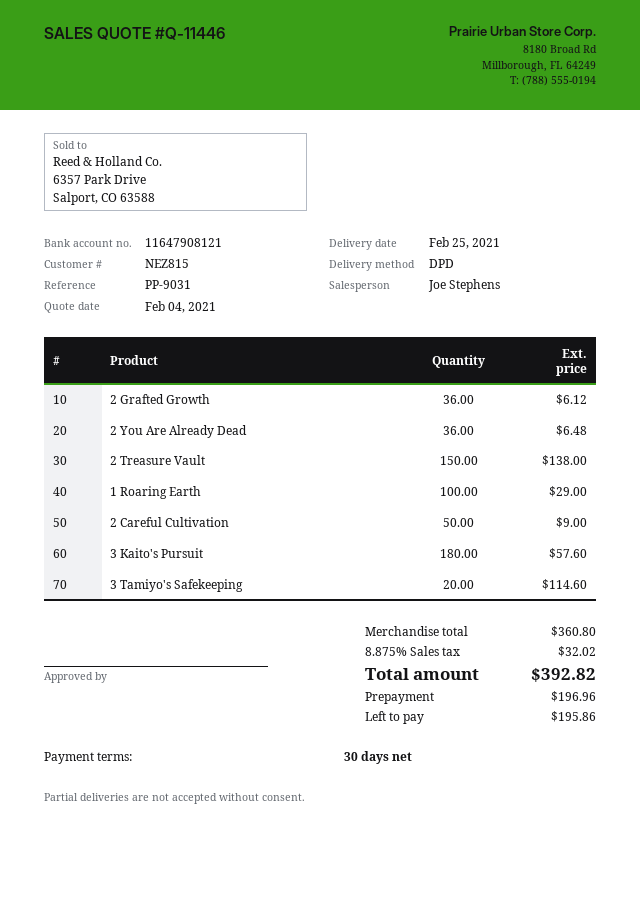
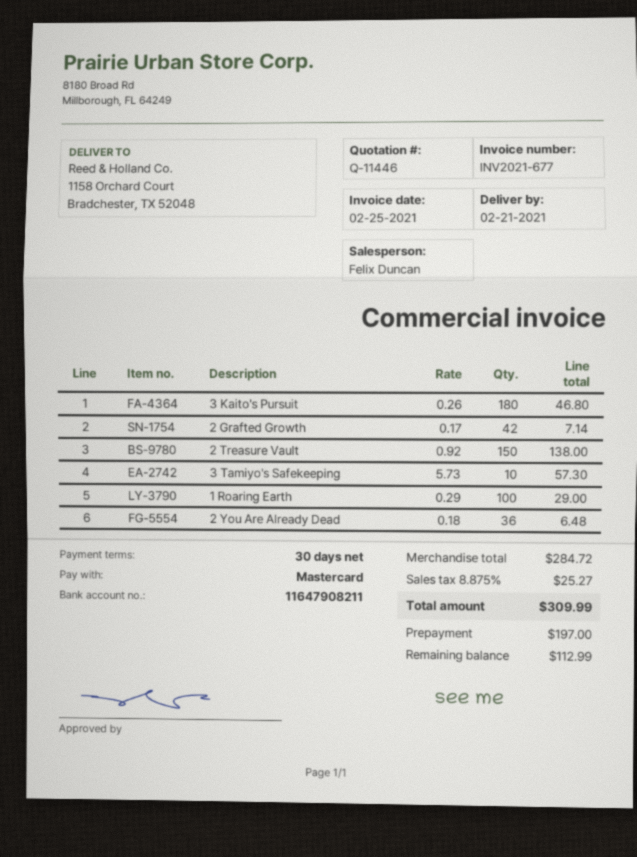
delivery date: 2021-02-25 -> 2021-02-21
sales rep: Joe Stephens -> Felix Duncan
bank account: 11647908121 -> 11647908211
2 Grafted Growth: 36 for 6.12 -> 42 for 7.14
2 Careful Cultivation: 50 for 9.00 -> none
3 Kaito's Pursuit: 180 for 57.60 -> 180 for 46.80
3 Tamiyo's Safekeeping: 20 for 114.60 -> 10 for 57.30
subtotal: 360.80 -> 284.72
tax: 8.875% = 32.02 -> 8.875% = 25.27
total: 392.82 -> 309.99
deposit: 196.96 -> 197.00
balance: 195.86 -> 112.99

